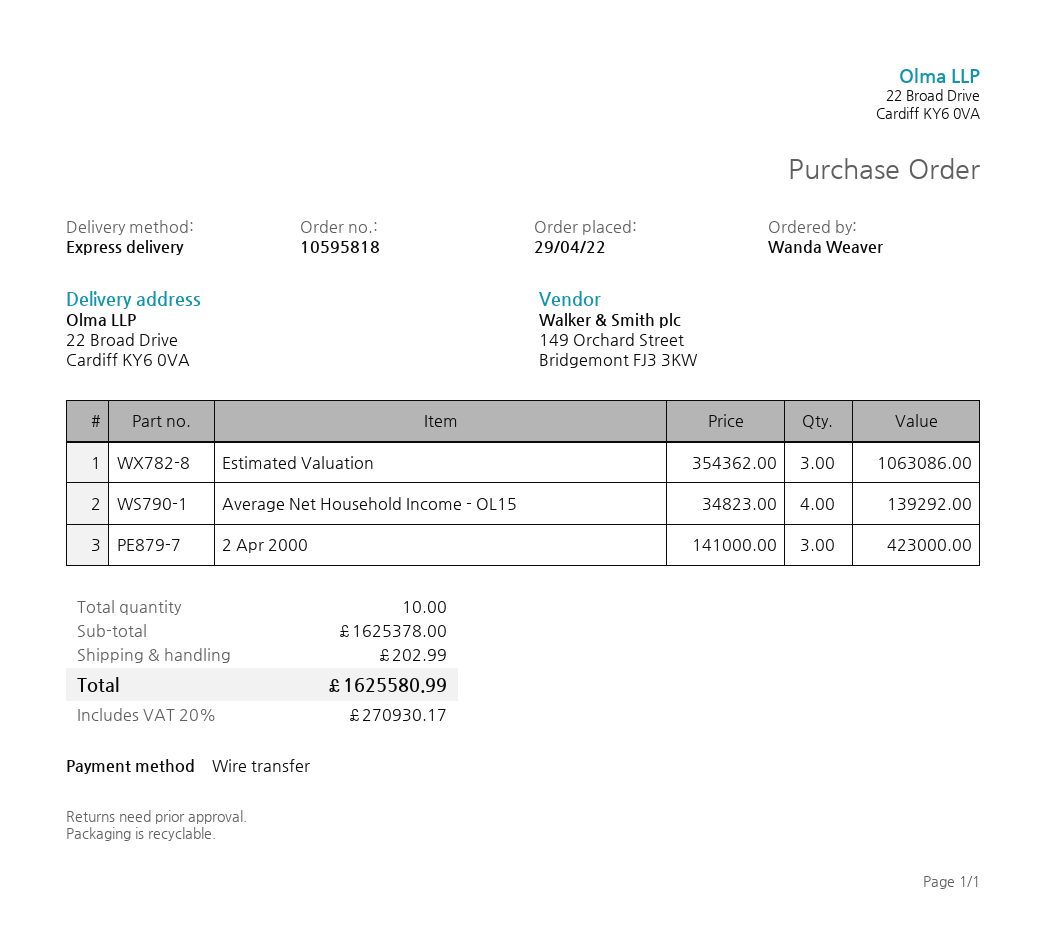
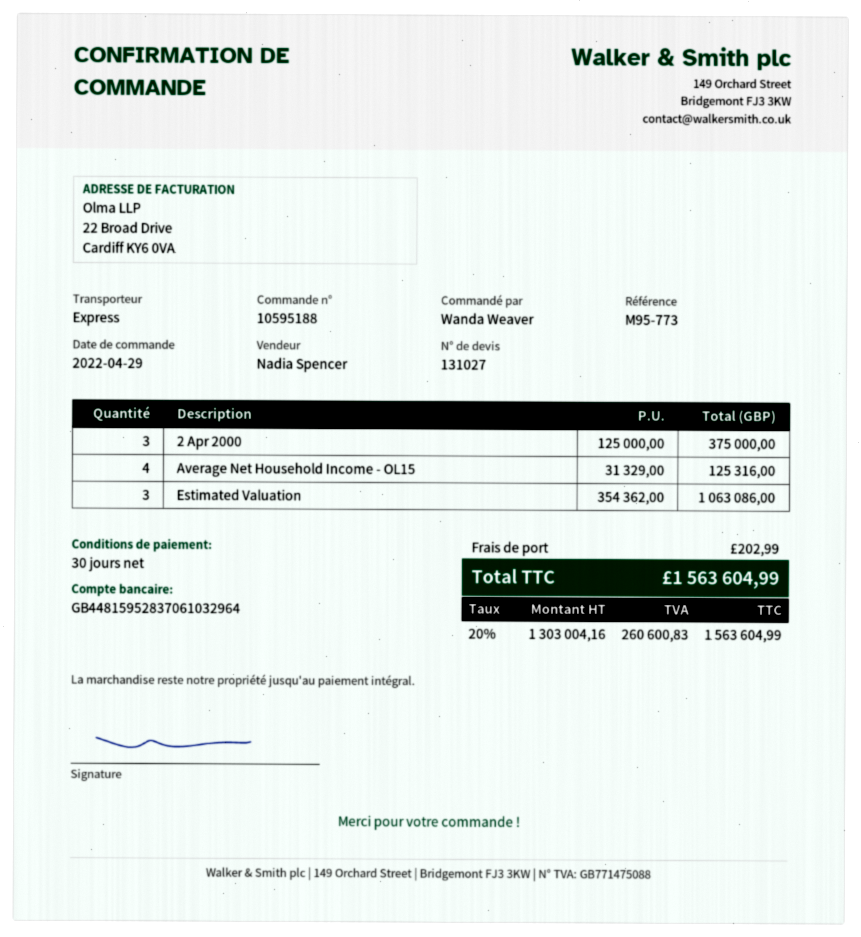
order number: 10595818 -> 10595188
Average Net Household Income - OL15: 4 x 34823.00 = 139292.00 -> 4 x 31329.00 = 125316.00
2 Apr 2000: 3 x 141000.00 = 423000.00 -> 3 x 125000.00 = 375000.00
tax: 20% = 270930.17 -> 20% = 260600.83
total: 1625580.99 -> 1563604.99

